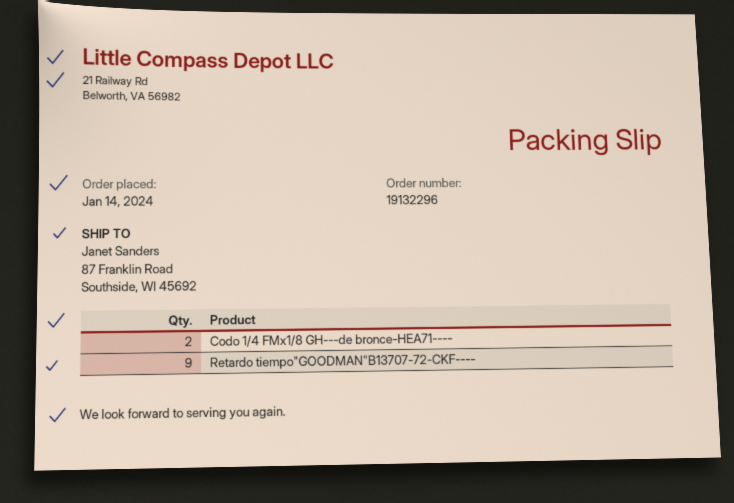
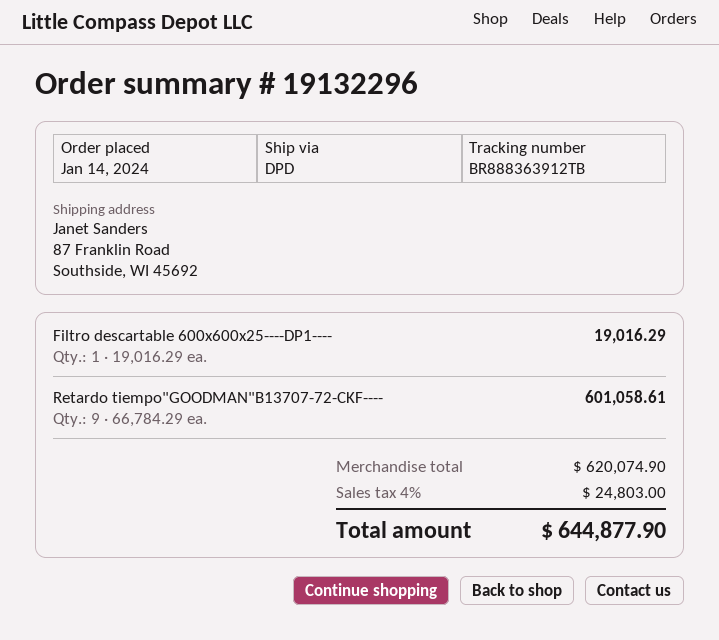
Codo 1/4 FMx1/8 GH---de bronce-HEA71----: 2 -> none
Filtro descartable 600x600x25----DP1----: none -> 1

